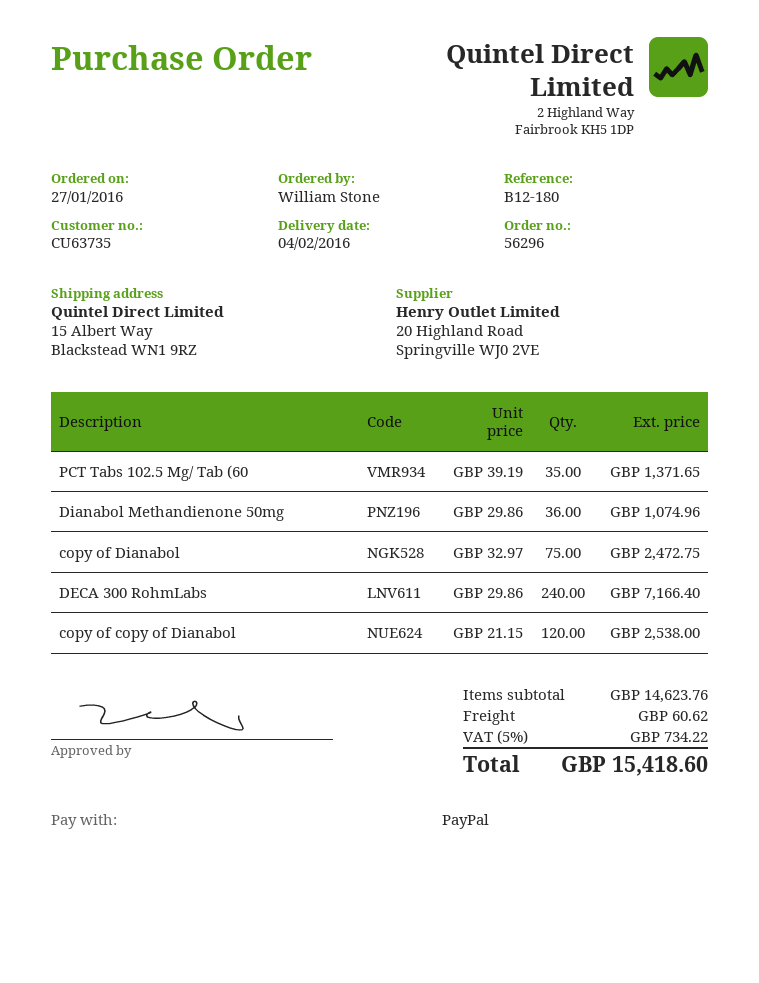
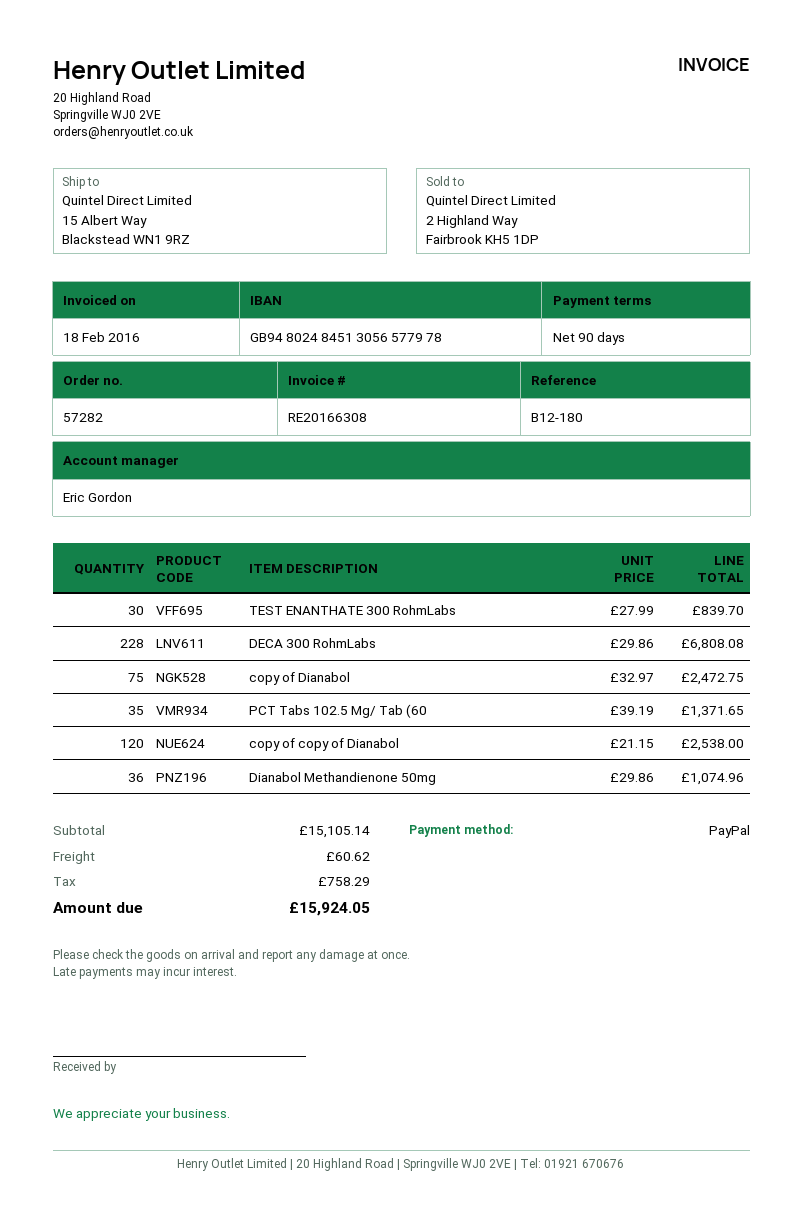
order number: 56296 -> 57282
DECA 300 RohmLabs: 240 x 29.86 = 7166.40 -> 228 x 29.86 = 6808.08
TEST ENANTHATE 300 RohmLabs: none -> 30 x 27.99 = 839.70
subtotal: 14623.76 -> 15105.14
tax: 734.22 -> 758.29
total: 15418.60 -> 15924.05

